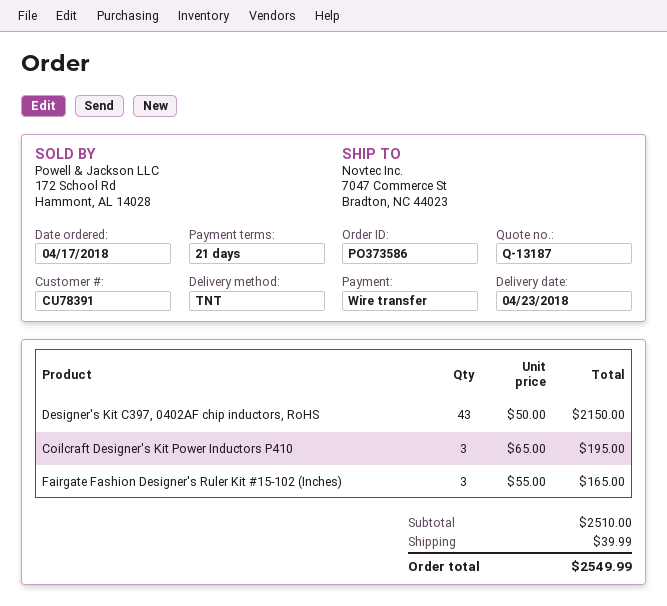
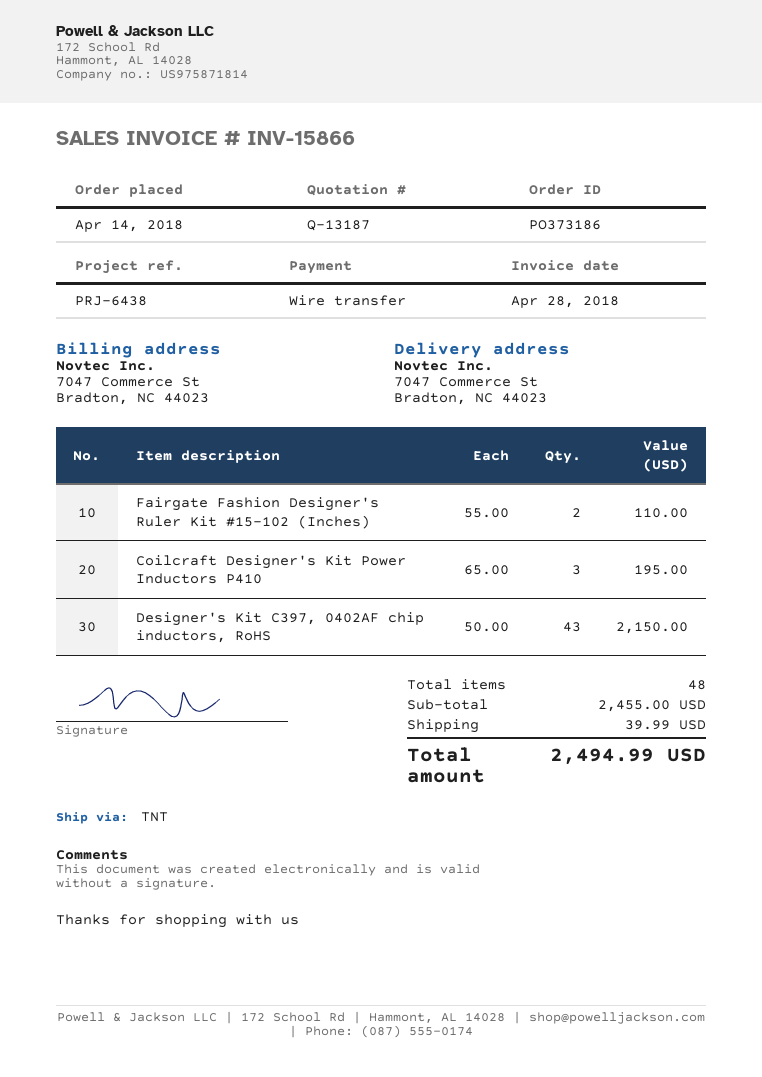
order number: PO373586 -> PO373186
order date: 2018-04-17 -> 2018-04-14
Fairgate Fashion Designer's Ruler Kit #15-102 (Inches): 3 x 55.00 = 165.00 -> 2 x 55.00 = 110.00
subtotal: 2510.00 -> 2455.00
total: 2549.99 -> 2494.99

